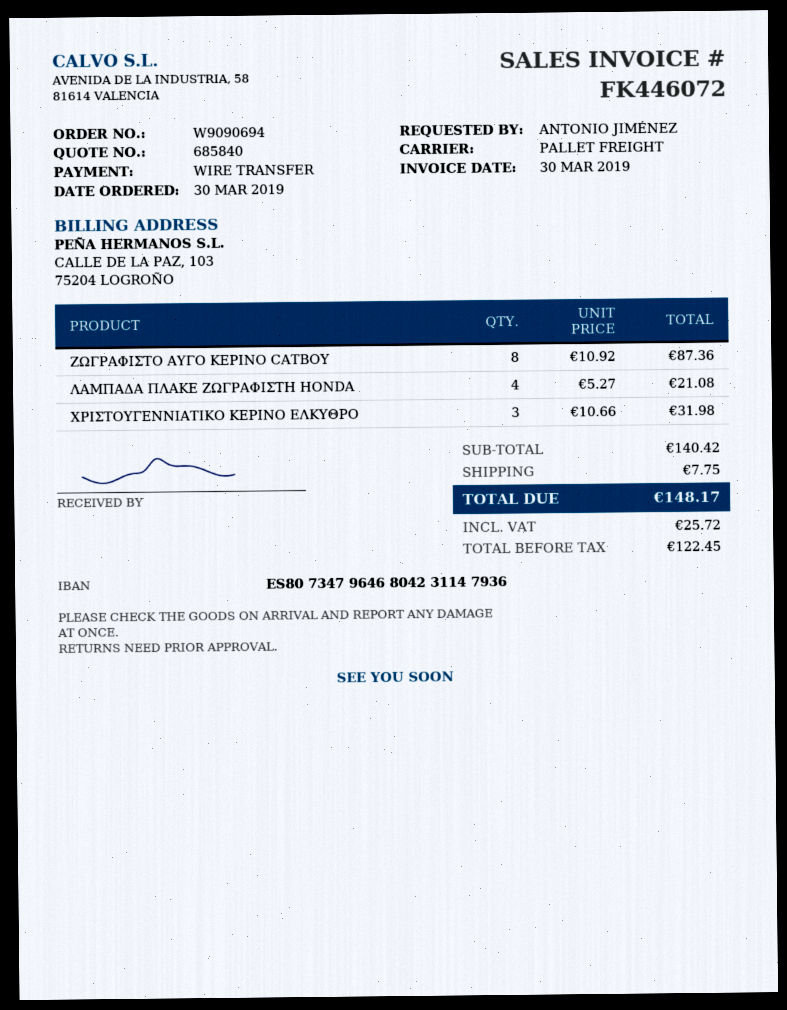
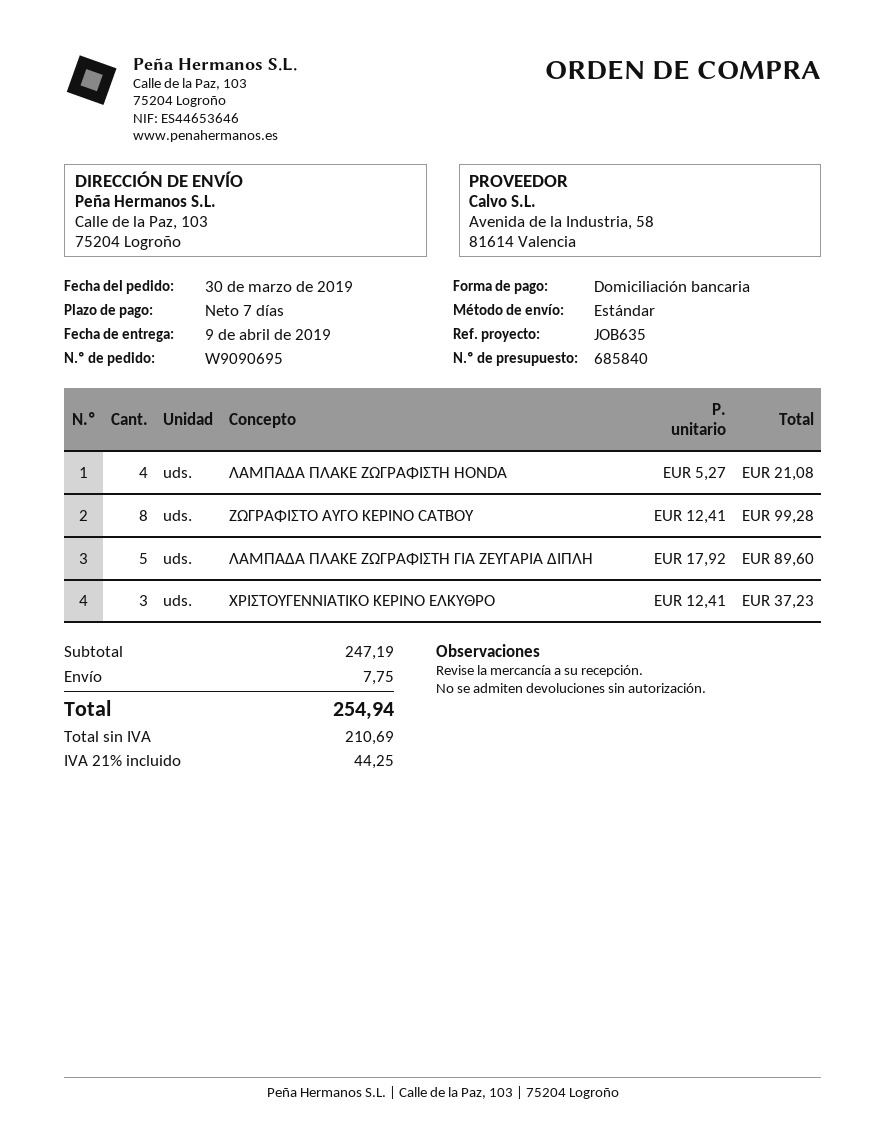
order number: W9090694 -> W9090695
payment method: bank transfer -> direct debit
shipping method: pallet freight -> standard
ΖΩΓΡΑΦΙΣΤΟ ΑΥΓΟ ΚΕΡΙΝΟ CATBOY: 8 x 10.92 = 87.36 -> 8 x 12.41 = 99.28
ΧΡΙΣΤΟΥΓΕΝΝΙΑΤΙΚΟ ΚΕΡΙΝΟ ΕΛΚΥΘΡΟ: 3 x 10.66 = 31.98 -> 3 x 12.41 = 37.23
ΛΑΜΠΑΔΑ ΠΛΑΚΕ ΖΩΓΡΑΦΙΣΤΗ ΓΙΑ ΖΕΥΓΑΡΙΑ ΔΙΠΛΗ: none -> 5 x 17.92 = 89.60
subtotal: 140.42 -> 247.19
net: 122.45 -> 210.69
tax: 25.72 -> 44.25
total: 148.17 -> 254.94

